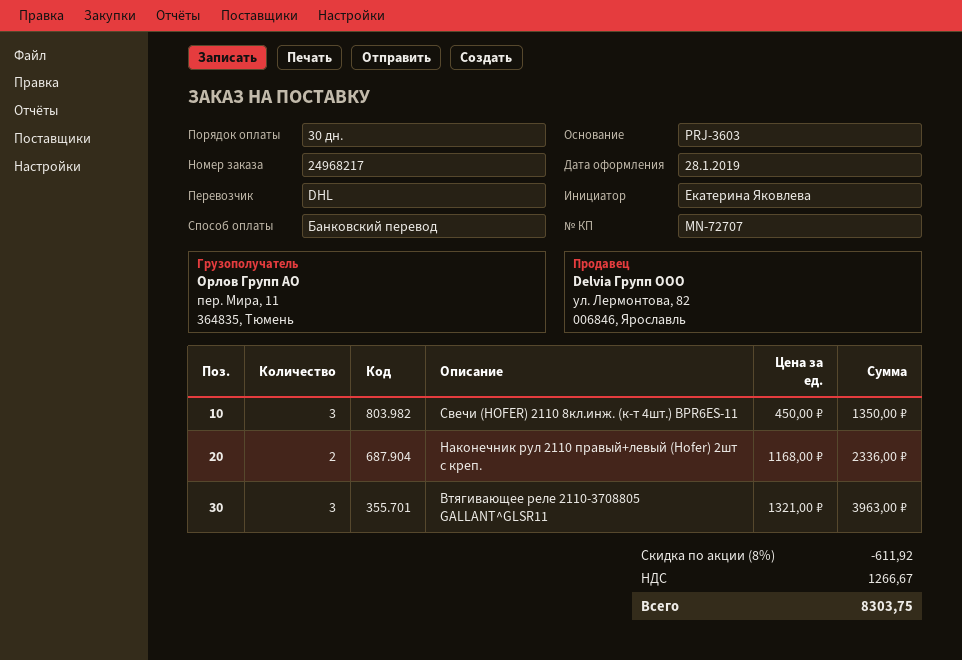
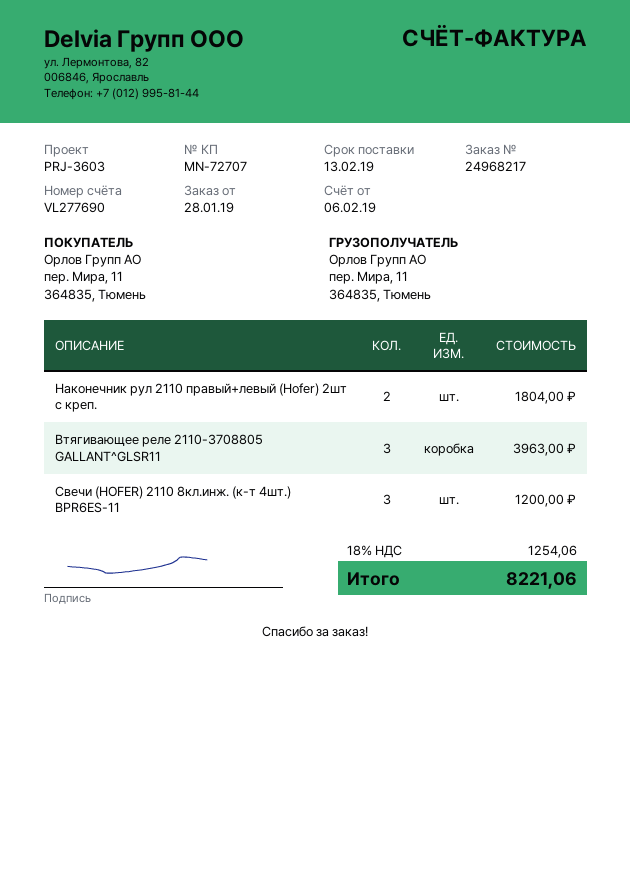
Свечи (HOFER) 2110 8кл.инж. (к-т 4шт.) BPR6ES-11: 3 for 1350.00 -> 3 for 1200.00
Наконечник рул 2110 правый+левый (Hofer) 2шт с креп.: 2 for 2336.00 -> 2 for 1804.00
discount: 8% = 611.92 -> none
tax: 1266.67 -> 1254.06
total: 8303.75 -> 8221.06

